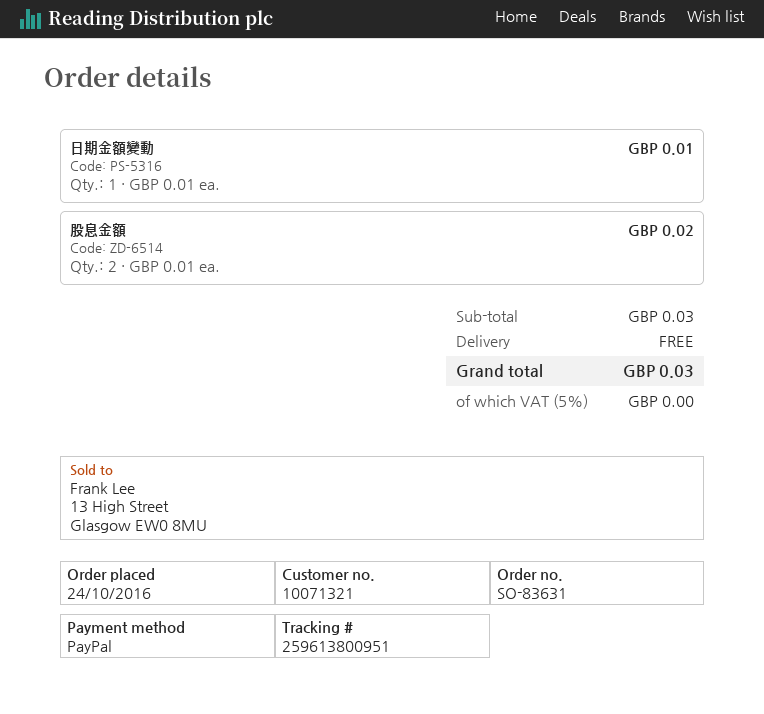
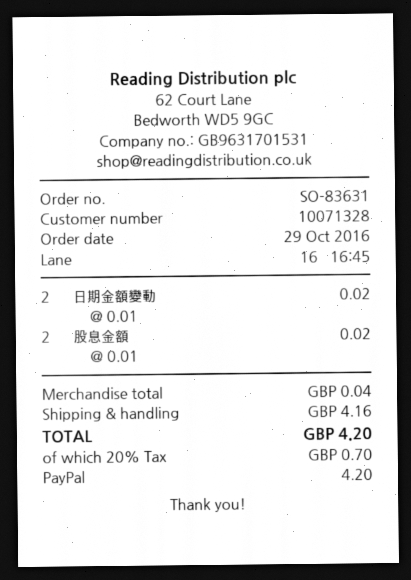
order date: 2016-10-24 -> 2016-10-29
customer number: 10071321 -> 10071328
日期金額變動: 1 x 0.01 = 0.01 -> 2 x 0.01 = 0.02
subtotal: 0.03 -> 0.04
shipping: 0.00 -> 4.16
tax: 5% = 0.00 -> 20% = 0.70
total: 0.03 -> 4.20

